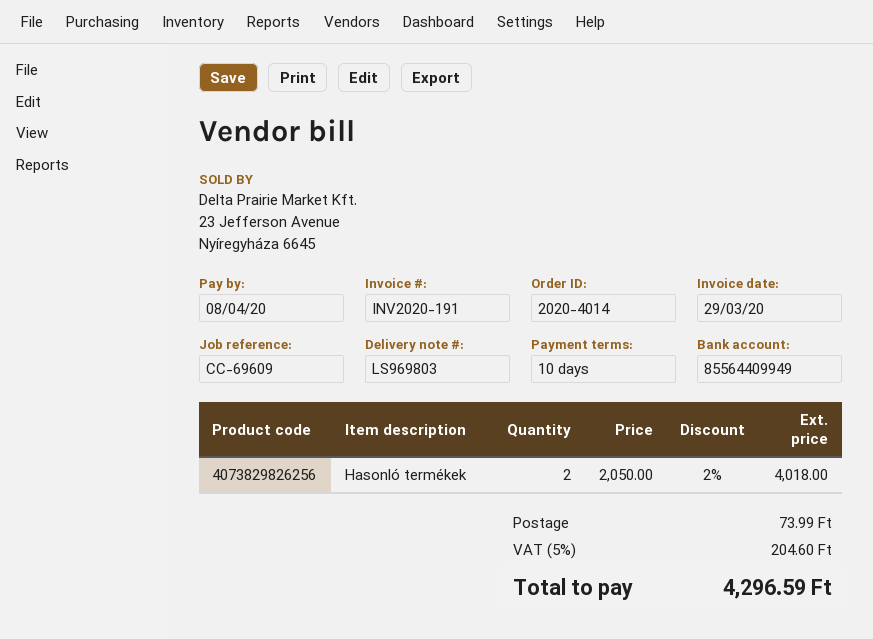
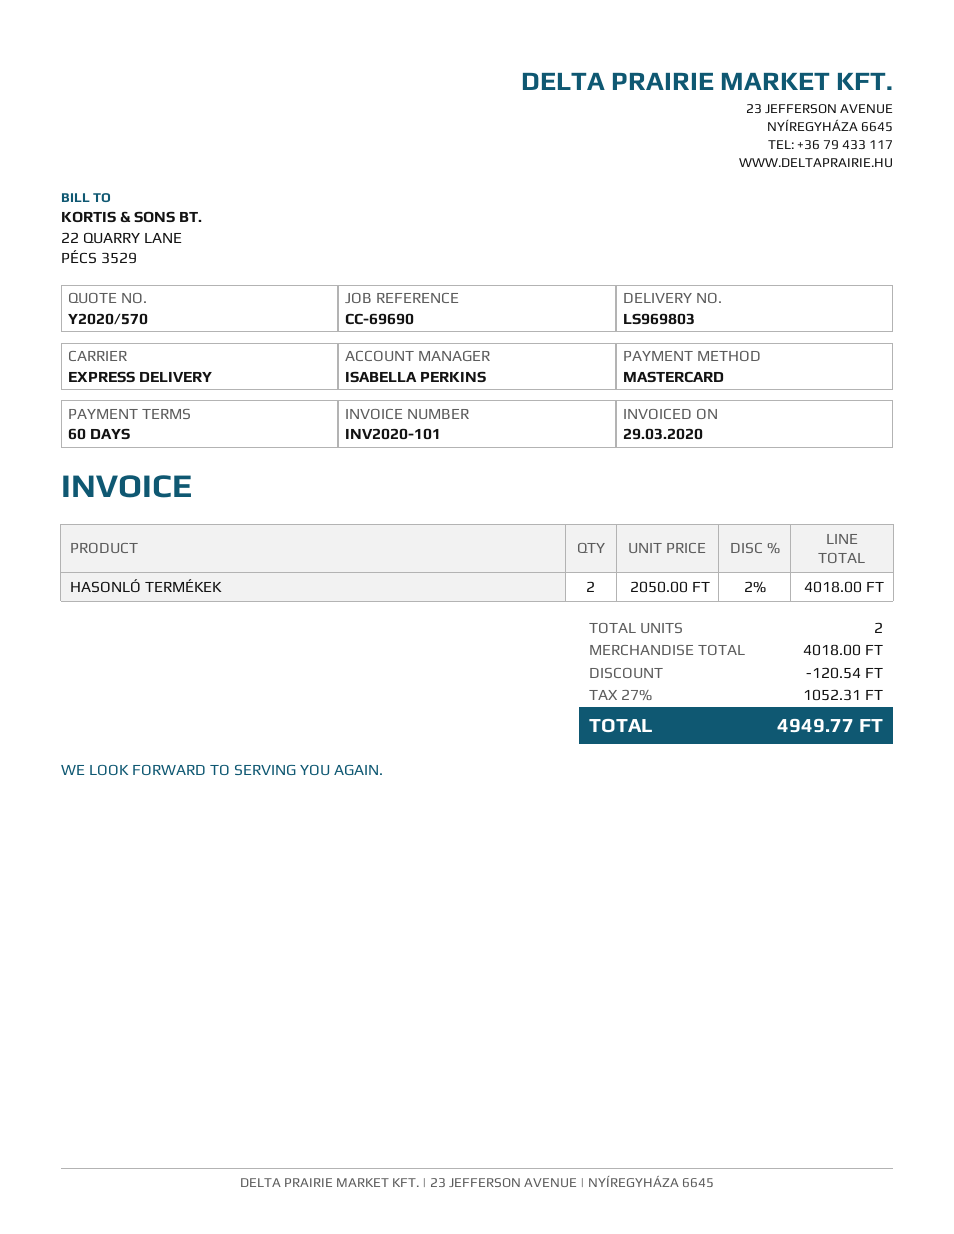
invoice number: INV2020-191 -> INV2020-101
payment terms: 10 days -> 60 days
reference: CC-69609 -> CC-69690
discount: none -> 120.54
shipping: 73.99 -> none
tax: 5% = 204.60 -> 27% = 1052.31
total: 4296.59 -> 4949.77

